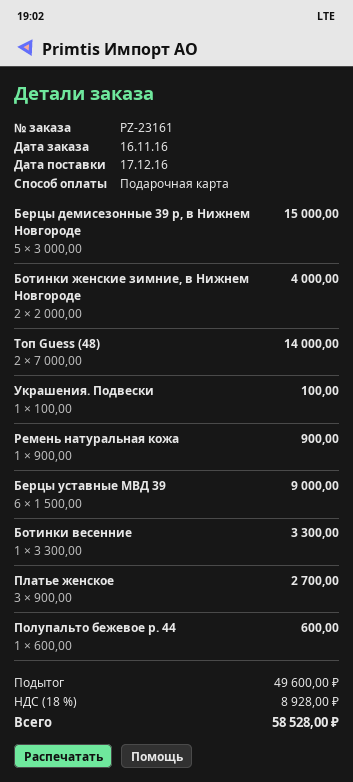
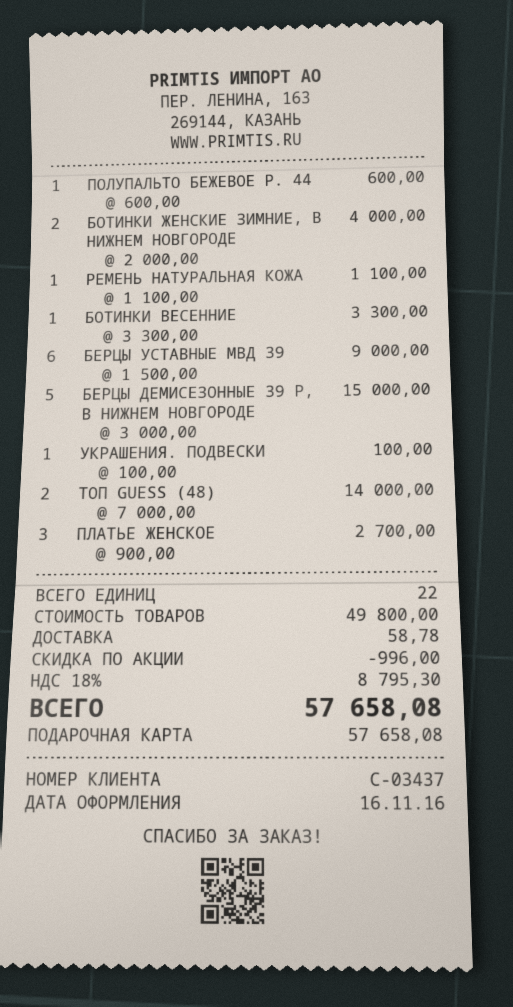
Ремень натуральная кожа: 1 x 900.00 = 900.00 -> 1 x 1100.00 = 1100.00
subtotal: 49600.00 -> 49800.00
discount: none -> 996.00
shipping: none -> 58.78
tax: 18% = 8928.00 -> 18% = 8795.30
total: 58528.00 -> 57658.08

